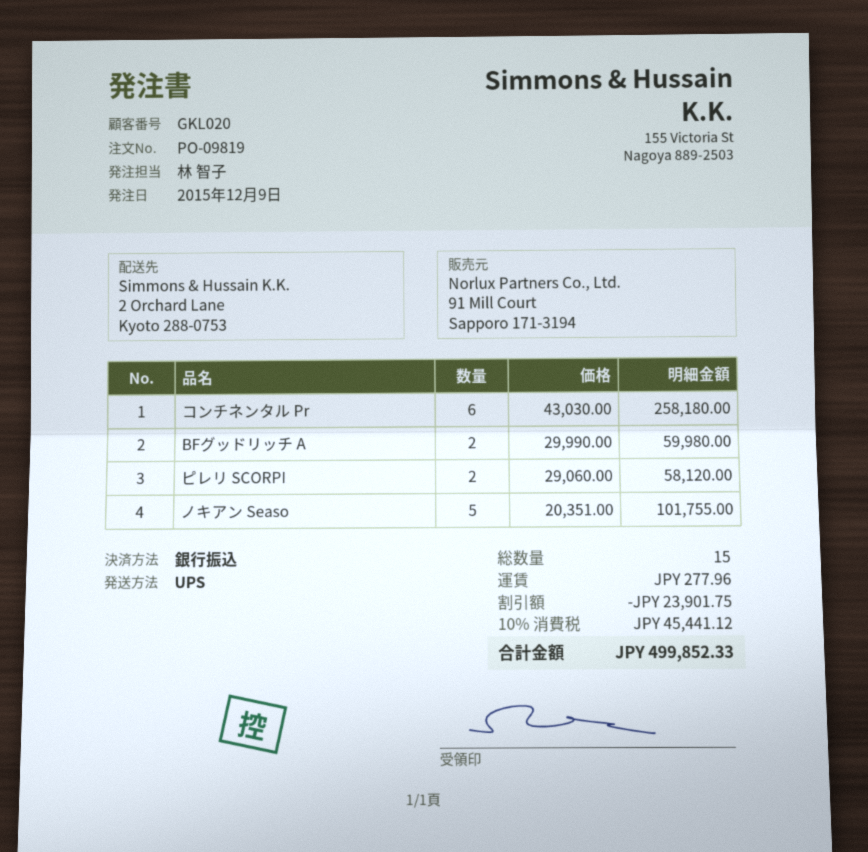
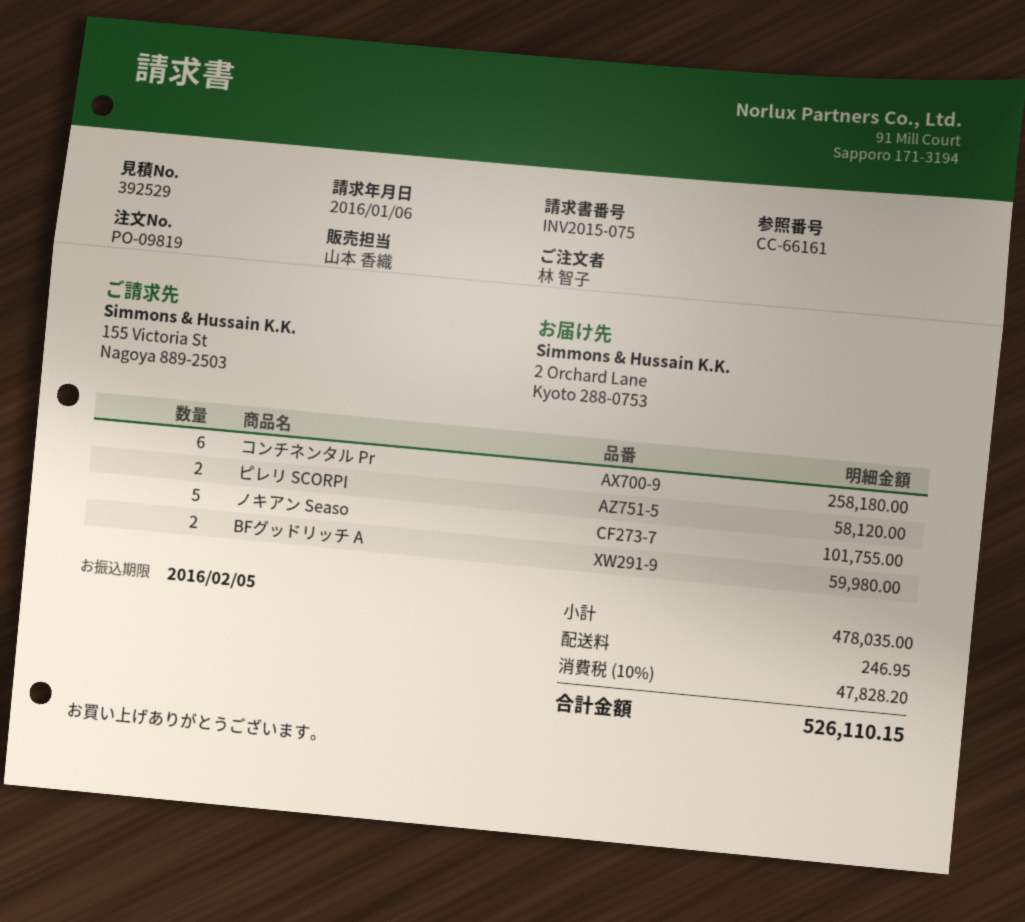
discount: 23901.75 -> none
shipping: 277.96 -> 246.95
tax: 10% = 45441.12 -> 10% = 47828.20
total: 499852.33 -> 526110.15

